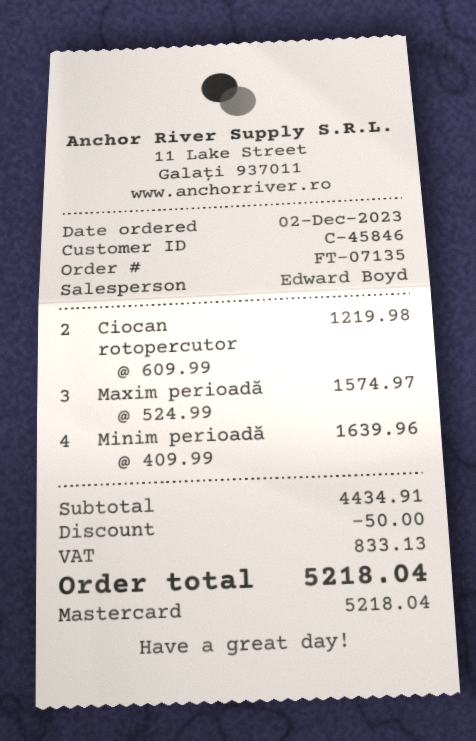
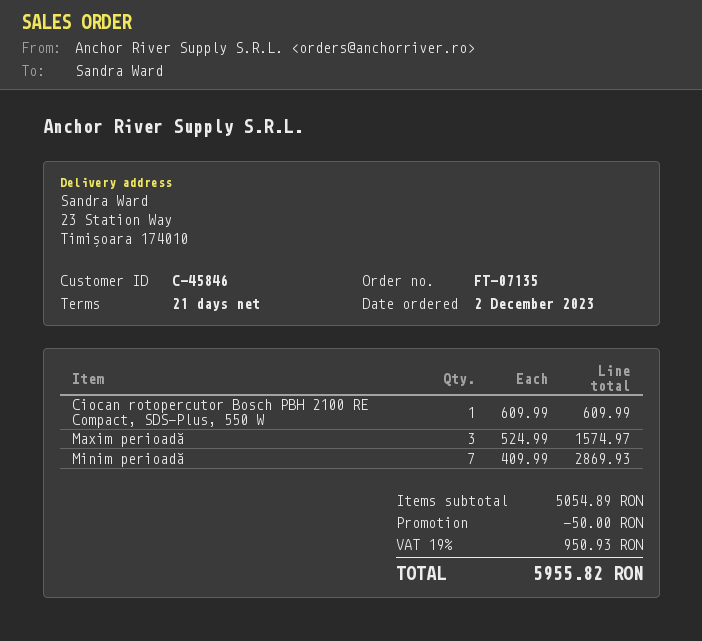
Ciocan rotopercutor: 2 x 609.99 = 1219.98 -> 1 x 609.99 = 609.99
Minim perioadă: 4 x 409.99 = 1639.96 -> 7 x 409.99 = 2869.93
subtotal: 4434.91 -> 5054.89
tax: 833.13 -> 950.93
total: 5218.04 -> 5955.82

